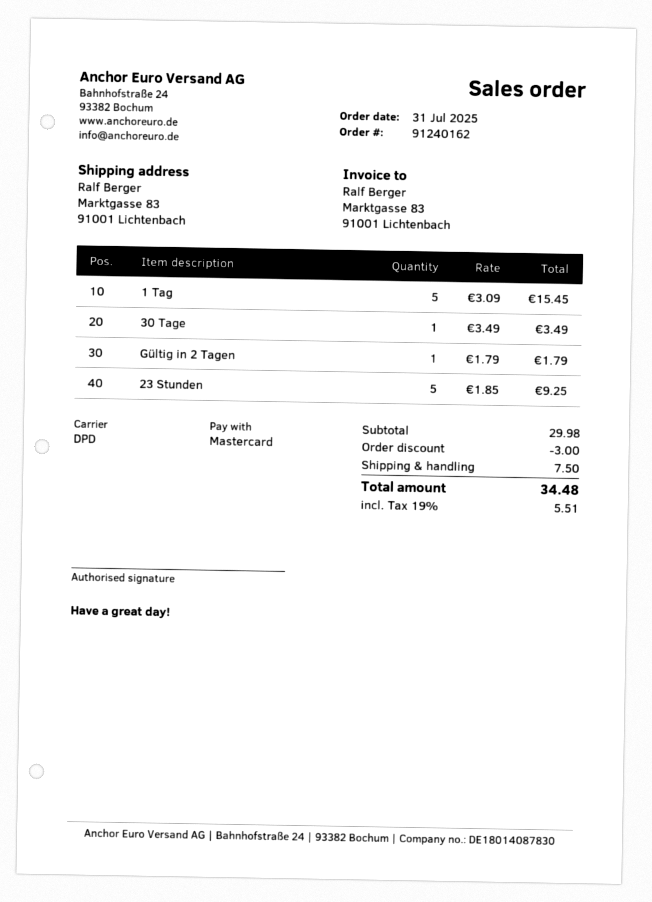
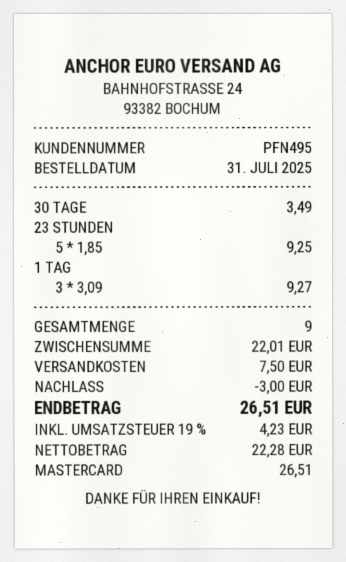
1 Tag: 5 x 3.09 = 15.45 -> 3 x 3.09 = 9.27
Gültig in 2 Tagen: 1 x 1.79 = 1.79 -> none
subtotal: 29.98 -> 22.01
tax: 19% = 5.51 -> 19% = 4.23
total: 34.48 -> 26.51

